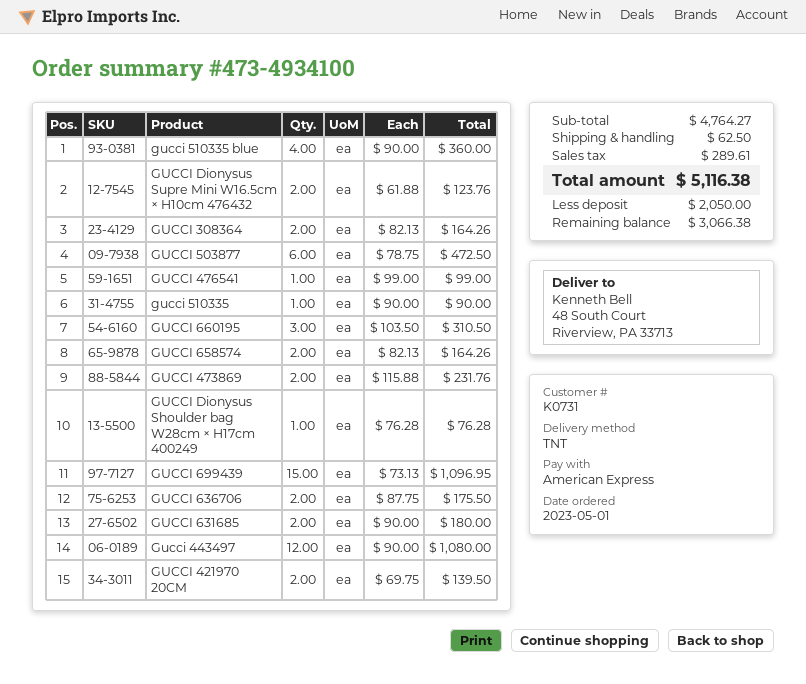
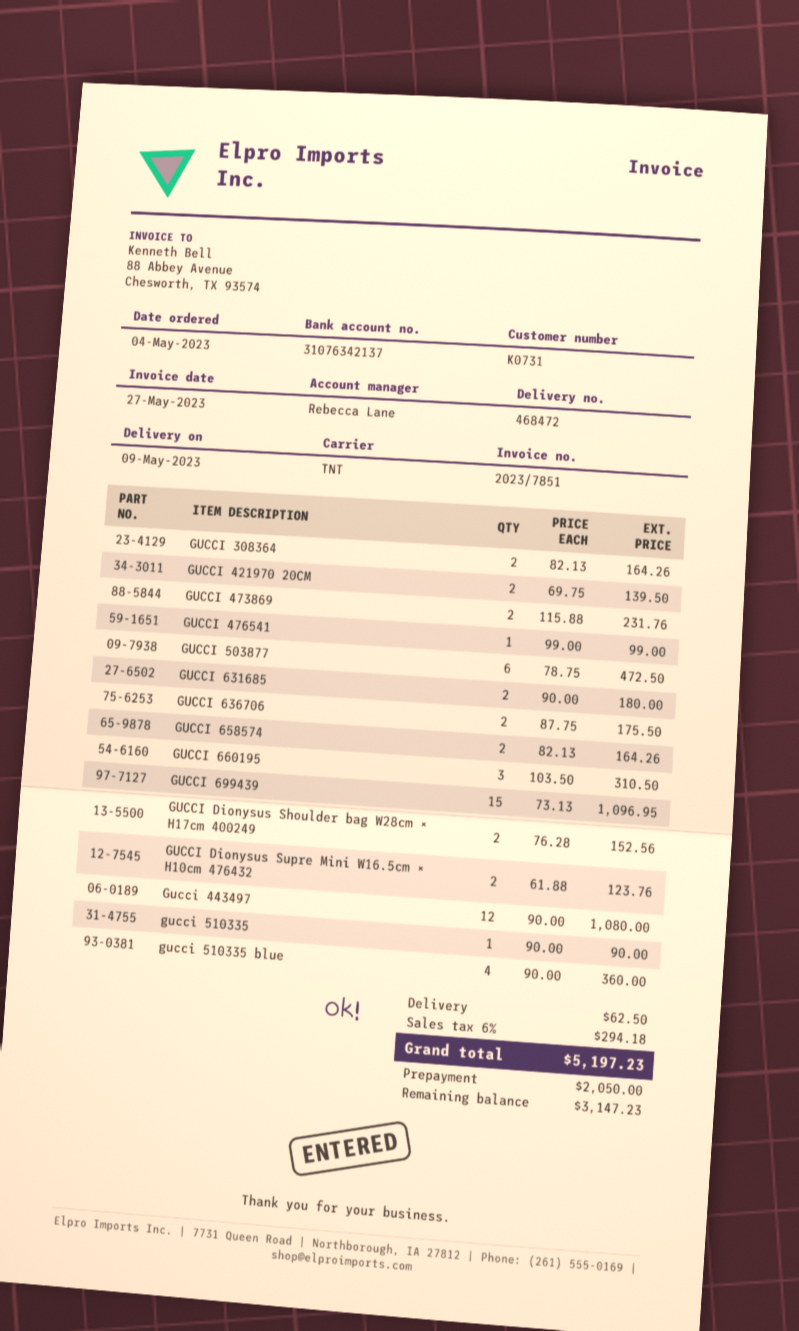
order date: 2023-05-01 -> 2023-05-04
GUCCI Dionysus Shoulder bag W28cm × H17cm 400249: 1 x 76.28 = 76.28 -> 2 x 76.28 = 152.56
tax: 289.61 -> 294.18
total: 5116.38 -> 5197.23
balance: 3066.38 -> 3147.23

